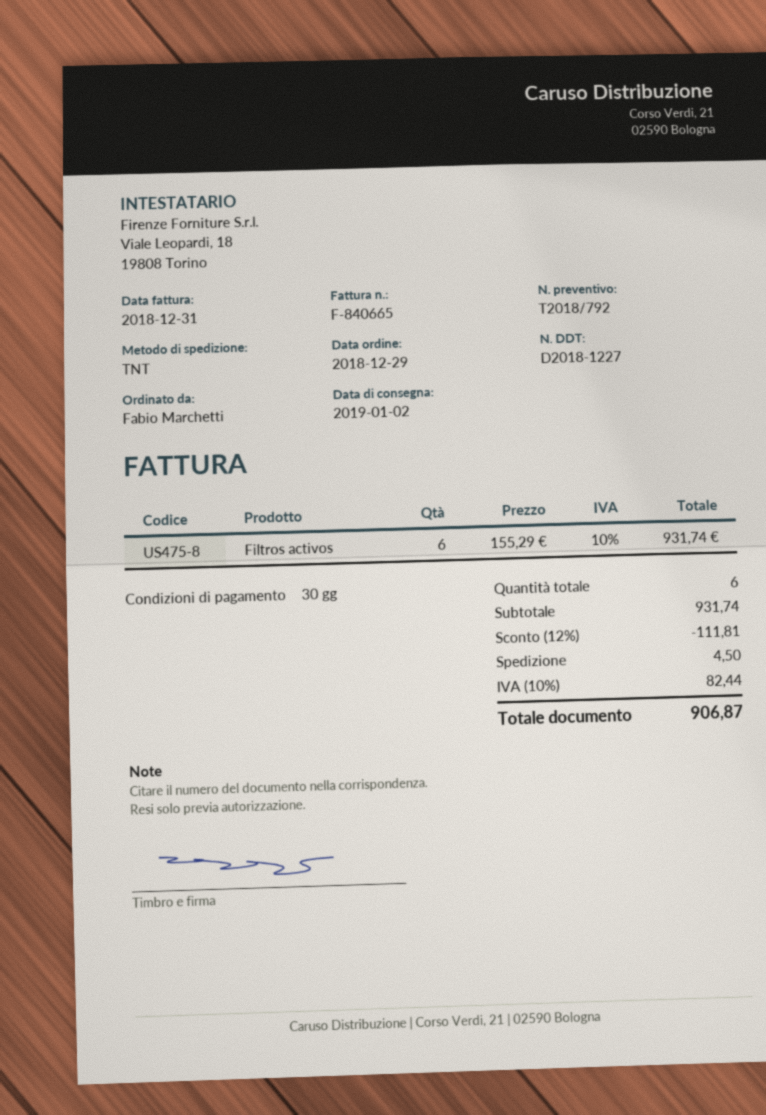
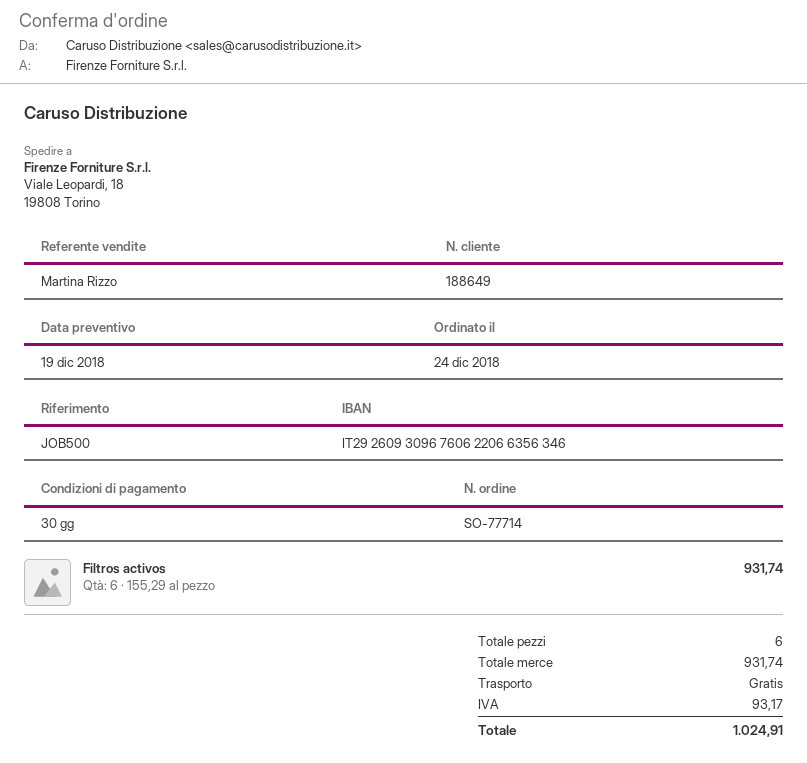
order date: 2018-12-29 -> 2018-12-24
discount: 12% = 111.81 -> none
shipping: 4.50 -> 0.00
tax: 82.44 -> 93.17
total: 906.87 -> 1024.91

